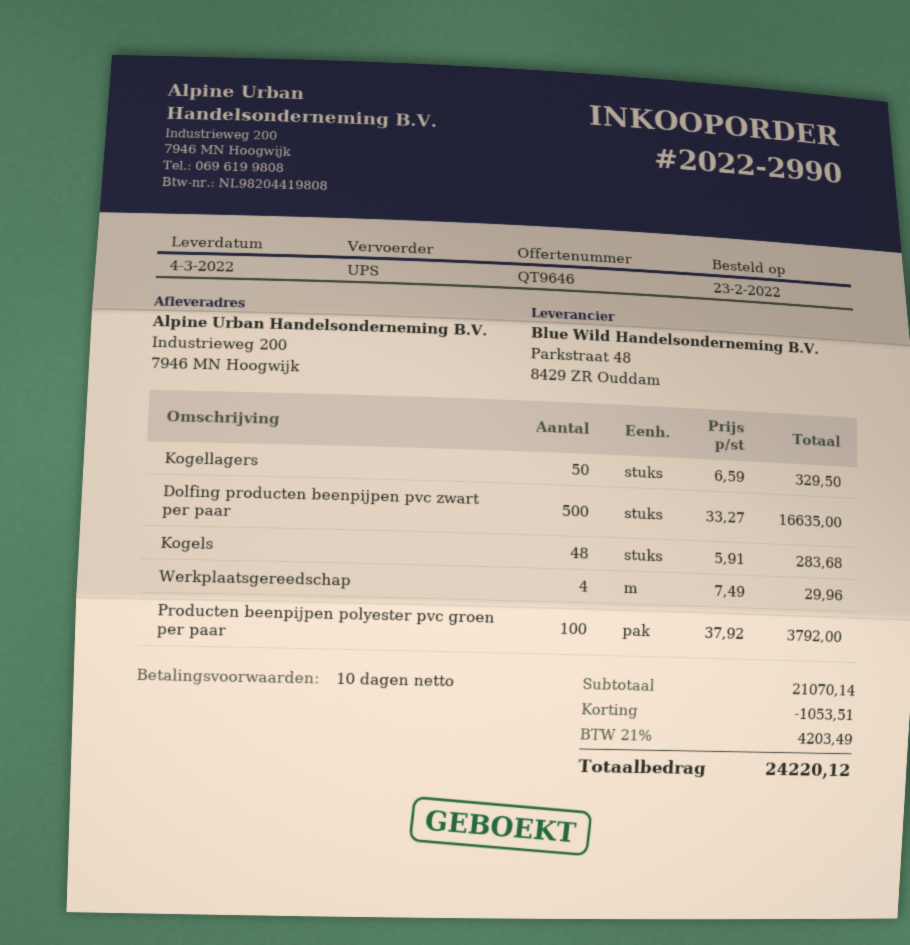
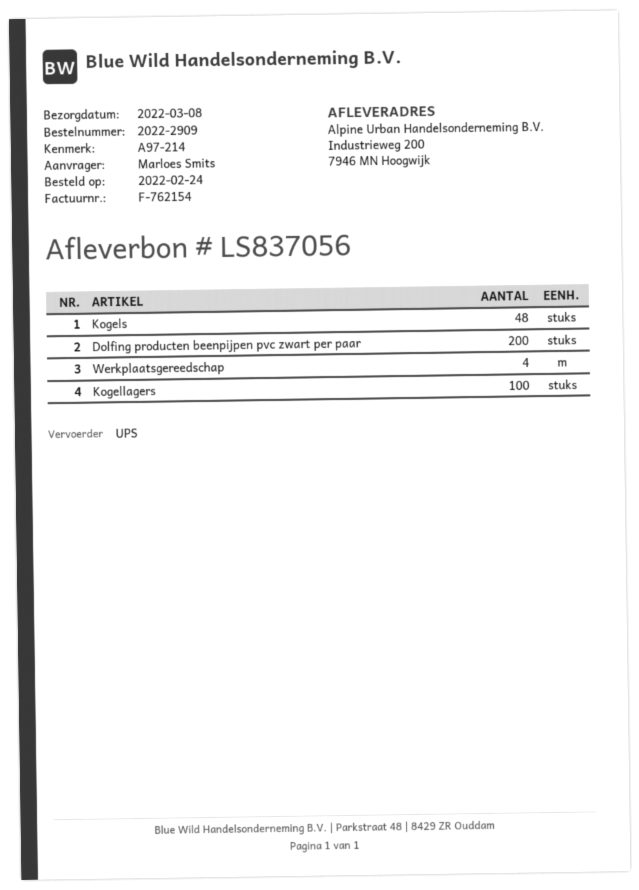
order number: 2022-2990 -> 2022-2909
order date: 2022-02-23 -> 2022-02-24
delivery date: 2022-03-04 -> 2022-03-08
Kogellagers: 50 -> 100
Dolfing producten beenpijpen pvc zwart per paar: 500 -> 200
Producten beenpijpen polyester pvc groen per paar: 100 -> none

